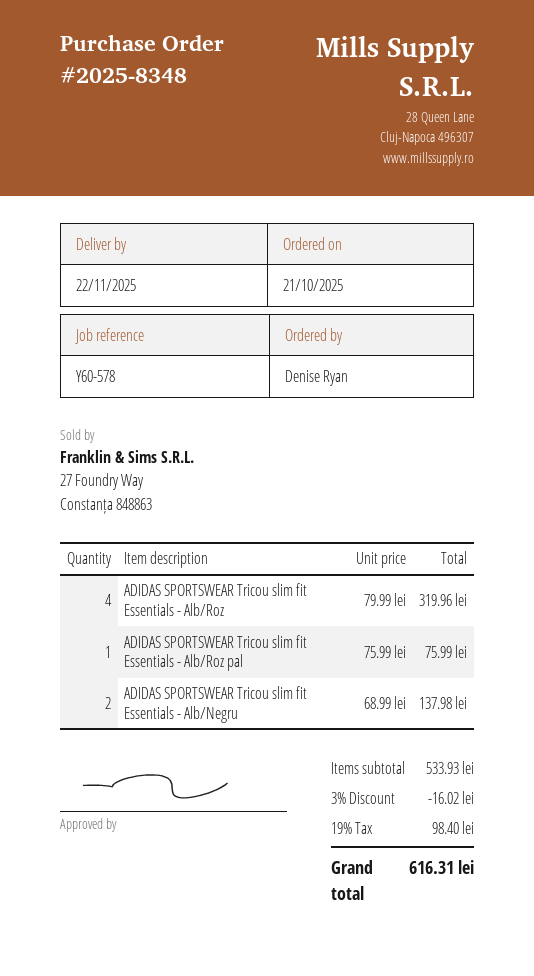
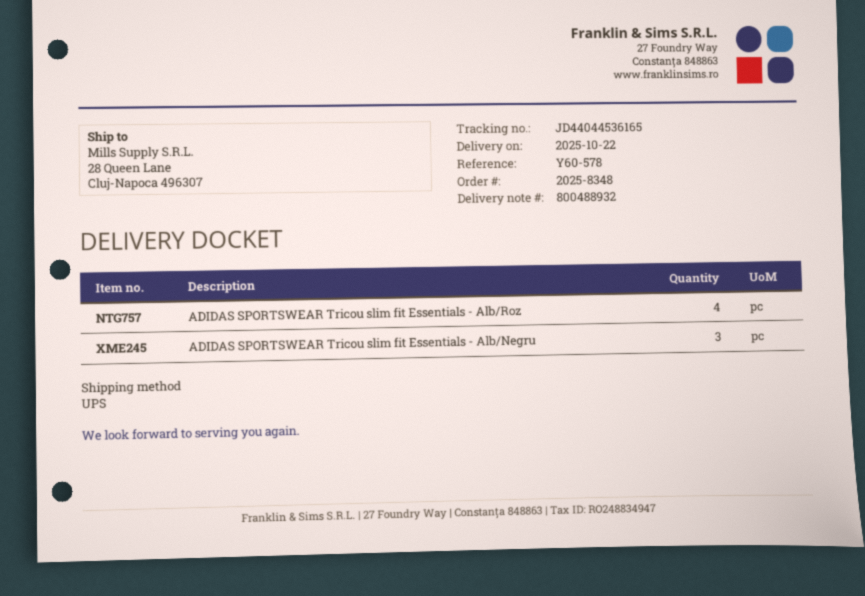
delivery date: 2025-11-22 -> 2025-10-22
ADIDAS SPORTSWEAR Tricou slim fit Essentials - Alb/Roz pal: 1 -> none
ADIDAS SPORTSWEAR Tricou slim fit Essentials - Alb/Negru: 2 -> 3

